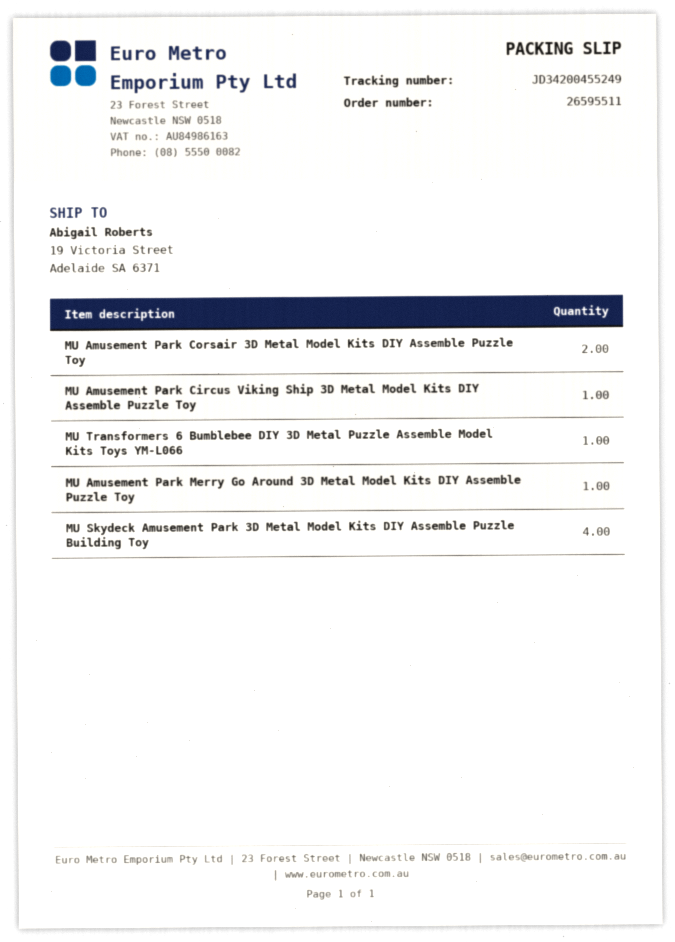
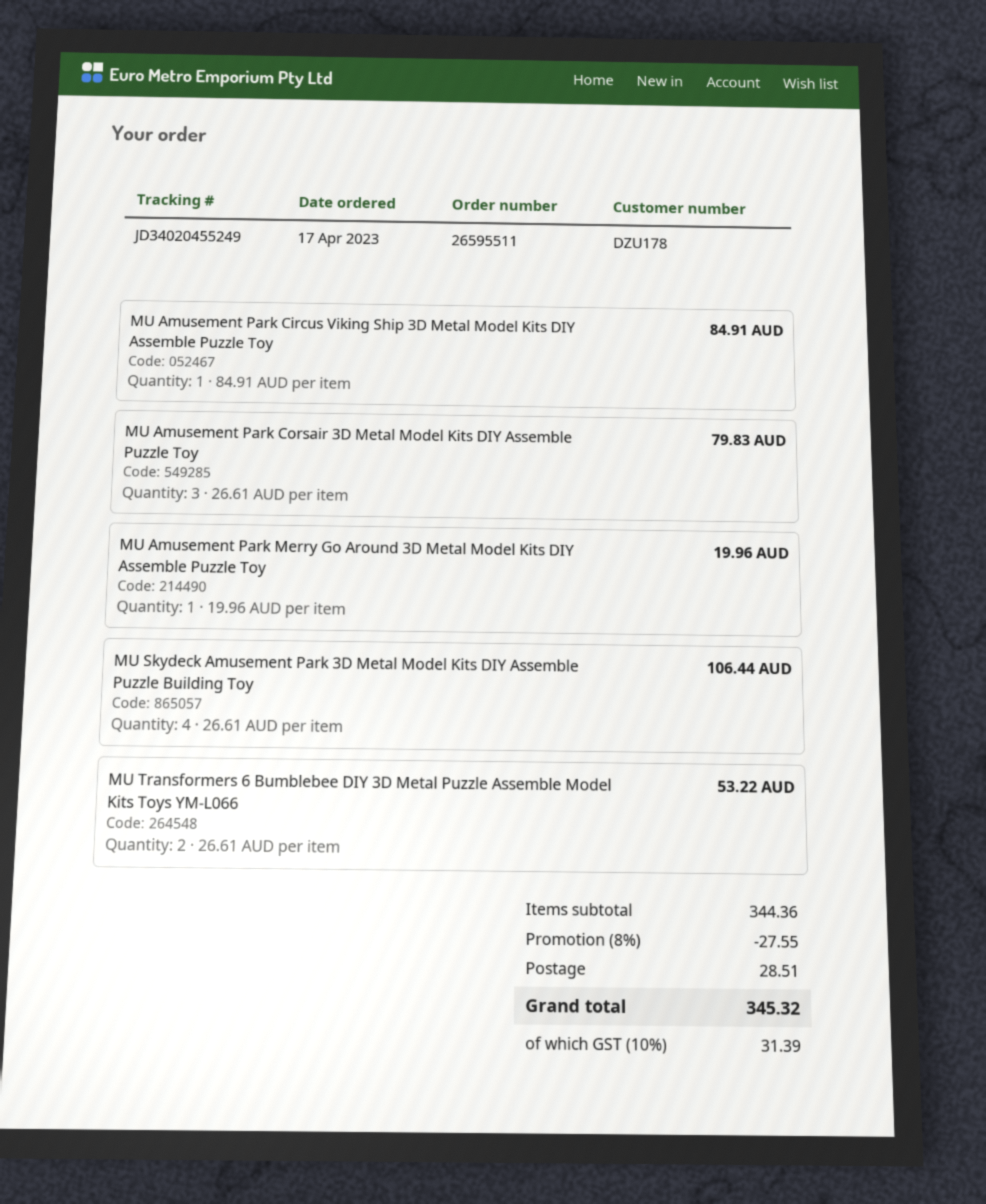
tracking number: JD34200455249 -> JD34020455249
MU Amusement Park Corsair 3D Metal Model Kits DIY Assemble Puzzle Toy: 2 -> 3
MU Transformers 6 Bumblebee DIY 3D Metal Puzzle Assemble Model Kits Toys YM-L066: 1 -> 2

